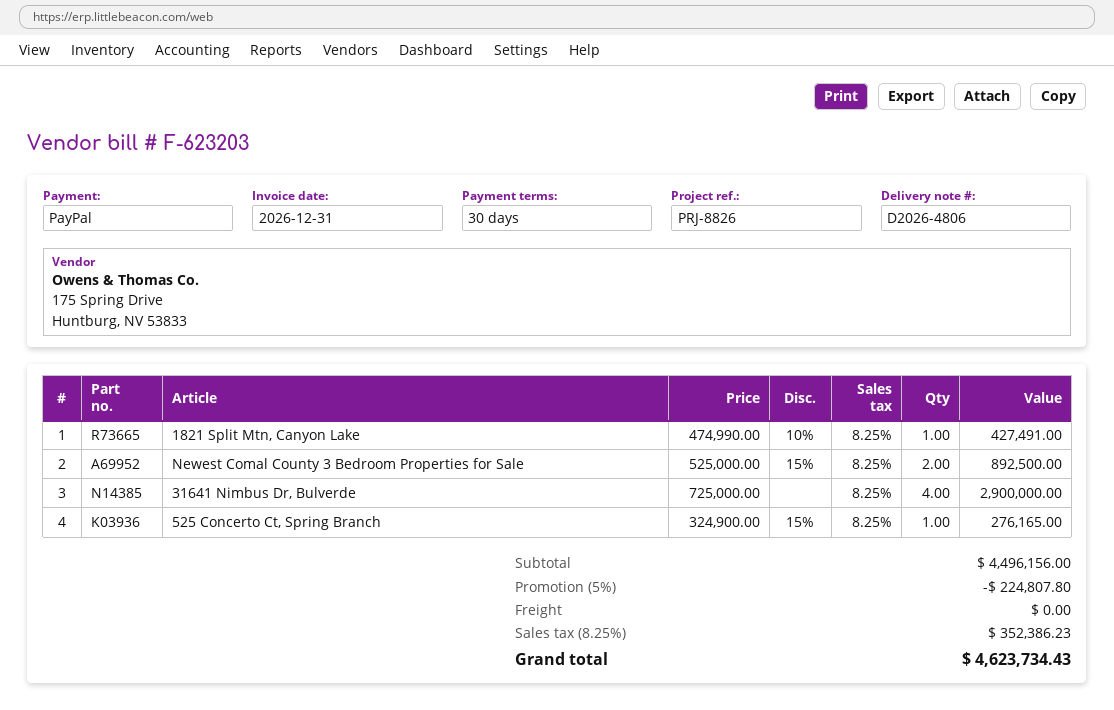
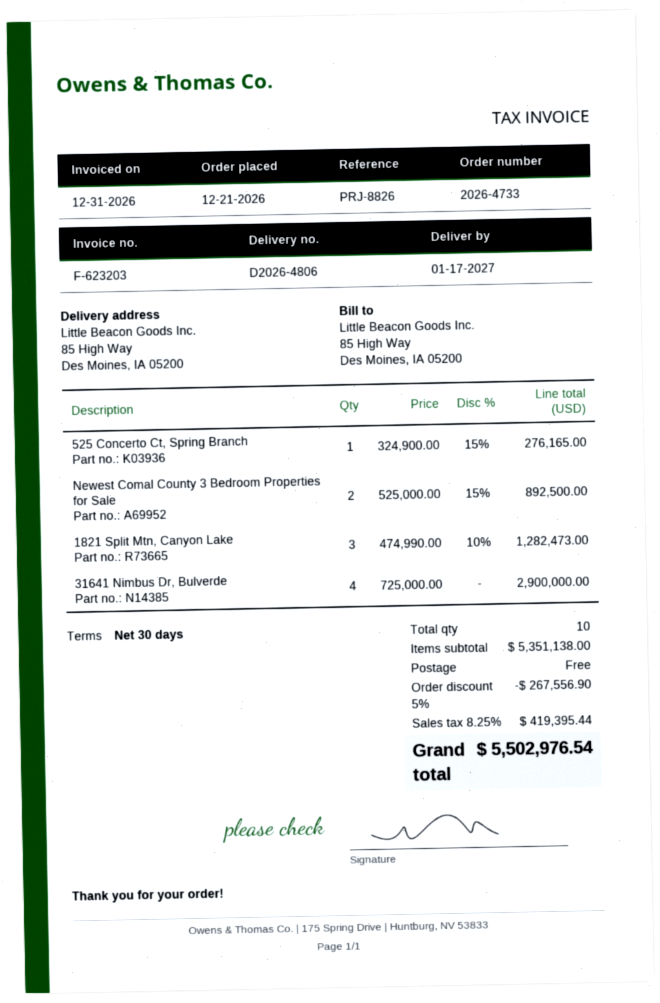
1821 Split Mtn, Canyon Lake: 1 x 474990.00 - 10% = 427491.00 -> 3 x 474990.00 - 10% = 1282473.00
subtotal: 4496156.00 -> 5351138.00
discount: 5% = 224807.80 -> 5% = 267556.90
tax: 8.25% = 352386.23 -> 8.25% = 419395.44
total: 4623734.43 -> 5502976.54

